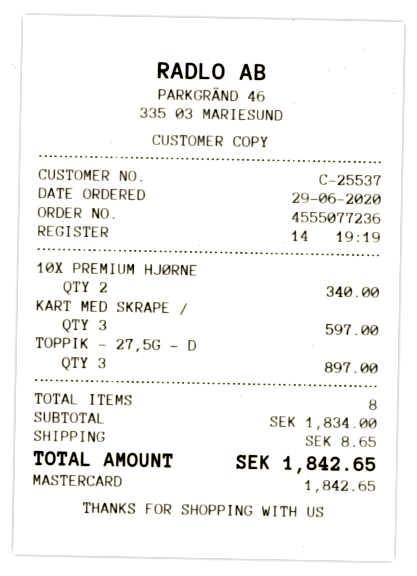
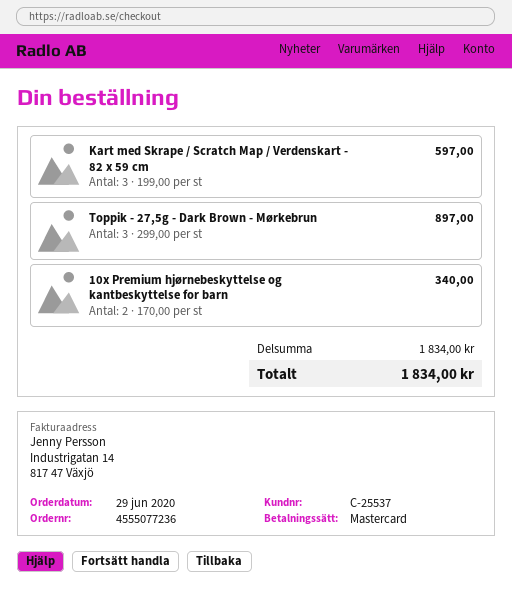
shipping: 8.65 -> none
total: 1842.65 -> 1834.00

